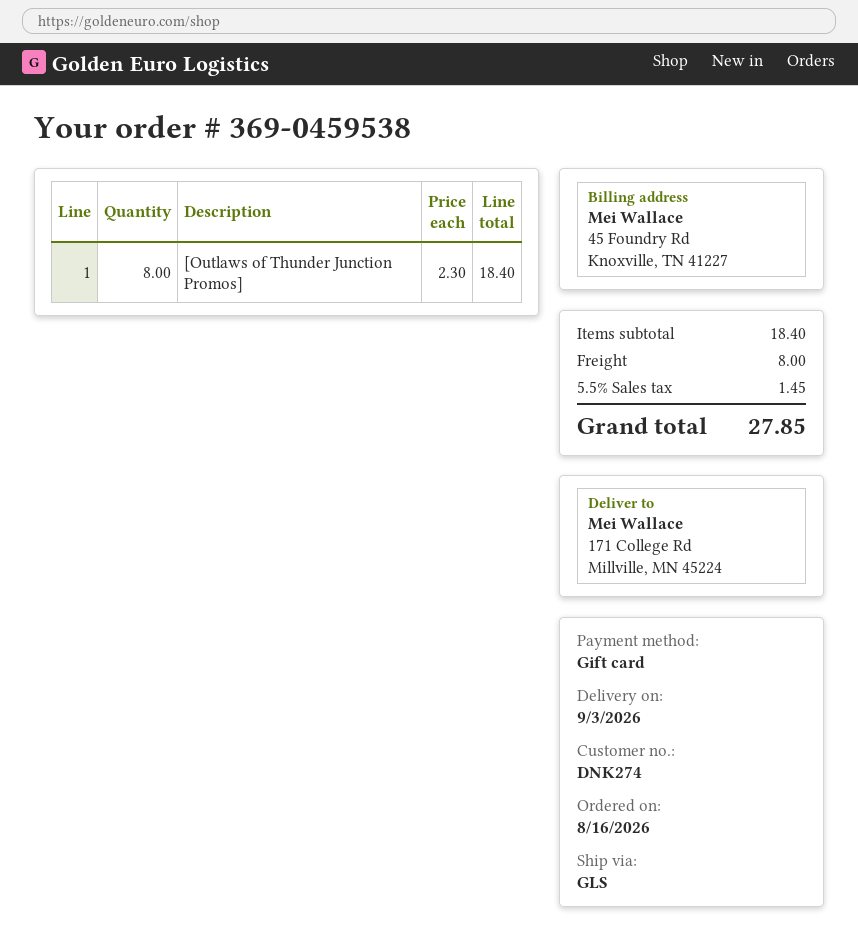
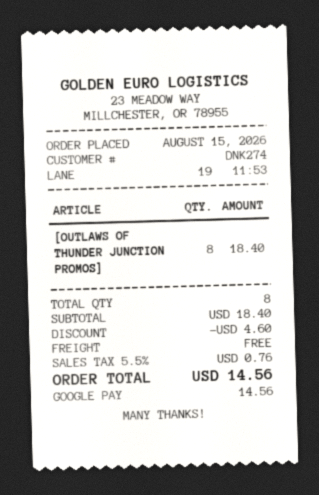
order date: 2026-08-16 -> 2026-08-15
payment method: gift card -> Google Pay
discount: none -> 4.60
shipping: 8.00 -> 0.00
tax: 5.5% = 1.45 -> 5.5% = 0.76
total: 27.85 -> 14.56

